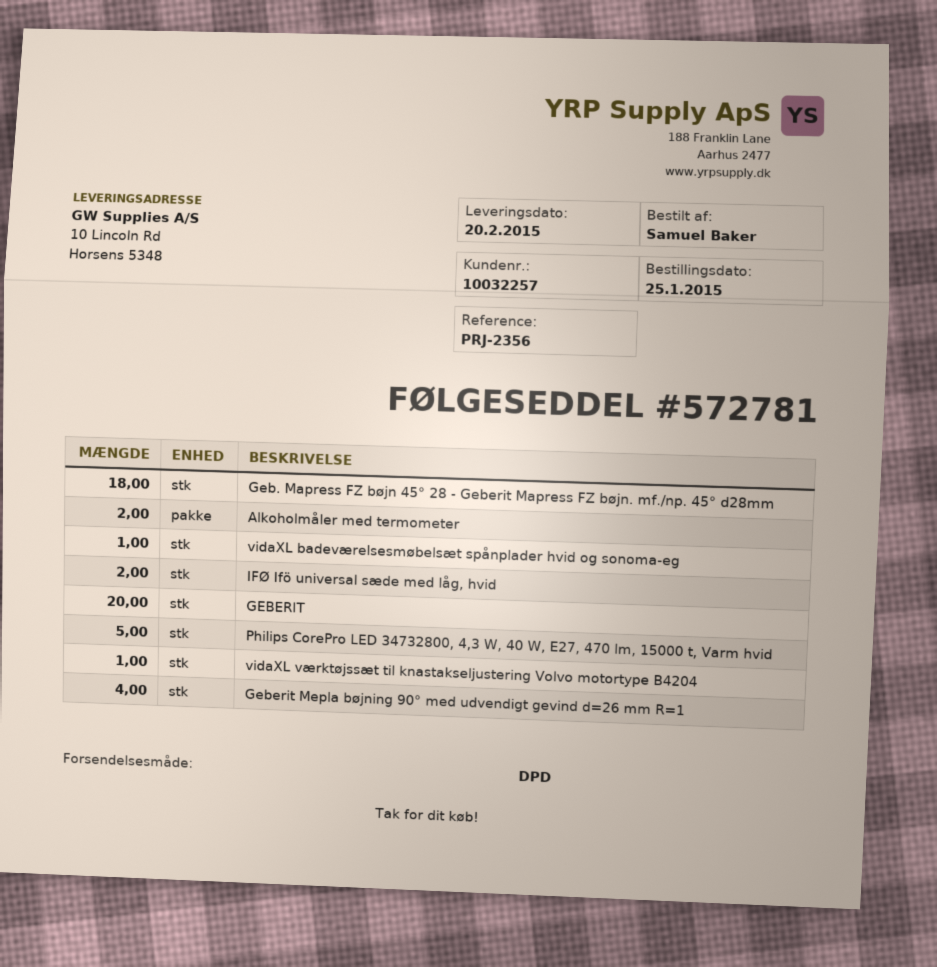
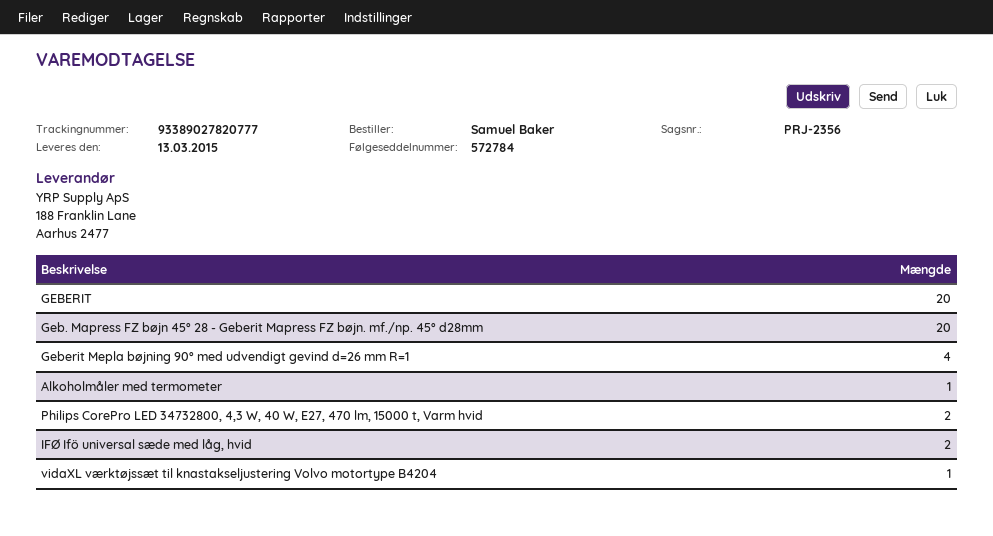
delivery note number: 572781 -> 572784
delivery date: 2015-02-20 -> 2015-03-13
Geb. Mapress FZ bøjn 45° 28 - Geberit Mapress FZ bøjn. mf./np. 45° d28mm: 18 -> 20
Alkoholmåler med termometer: 2 -> 1
vidaXL badeværelsesmøbelsæt spånplader hvid og sonoma-eg: 1 -> none
Philips CorePro LED 34732800, 4,3 W, 40 W, E27, 470 lm, 15000 t, Varm hvid: 5 -> 2

